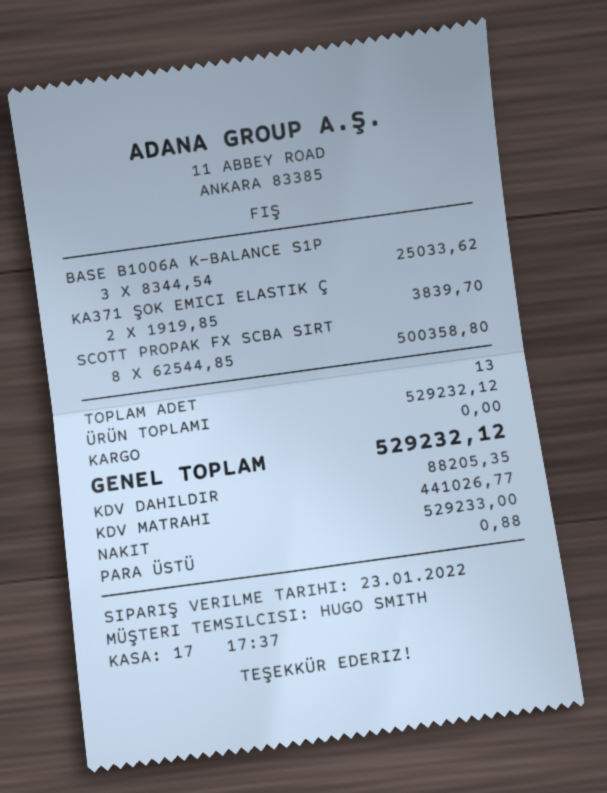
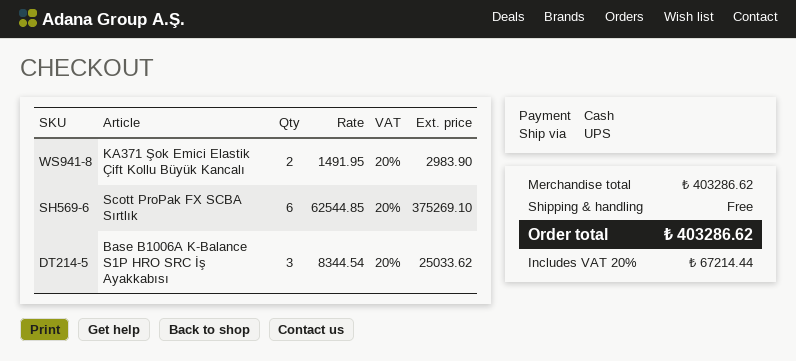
KA371 ŞOK EMICI ELASTIK Ç: 2 x 1919.85 = 3839.70 -> 2 x 1491.95 = 2983.90
SCOTT PROPAK FX SCBA SIRT: 8 x 62544.85 = 500358.80 -> 6 x 62544.85 = 375269.10
subtotal: 529232.12 -> 403286.62
tax: 88205.35 -> 67214.44
total: 529232.12 -> 403286.62

